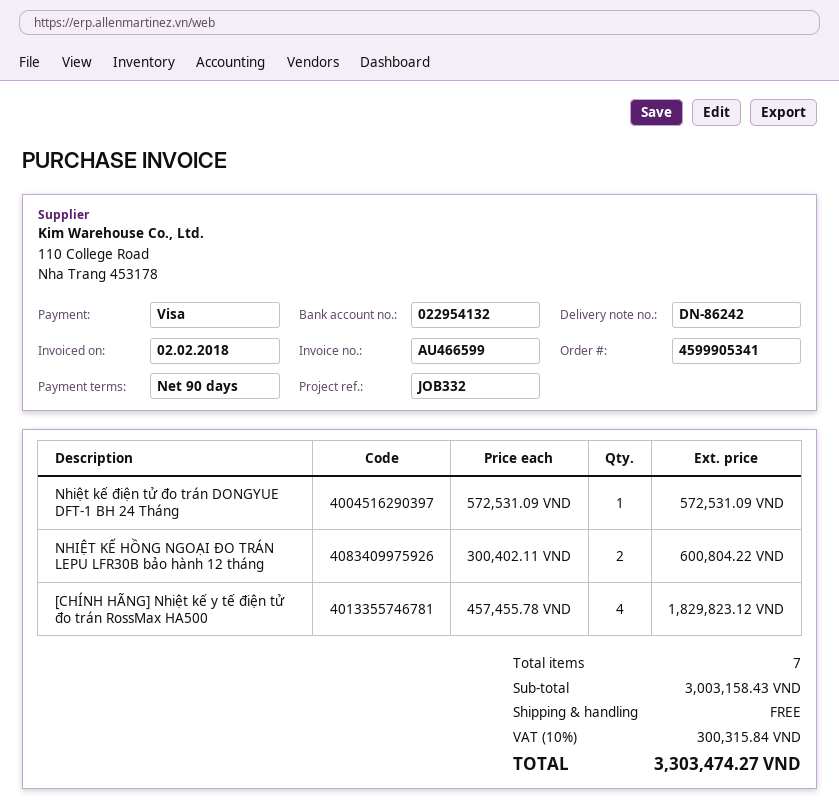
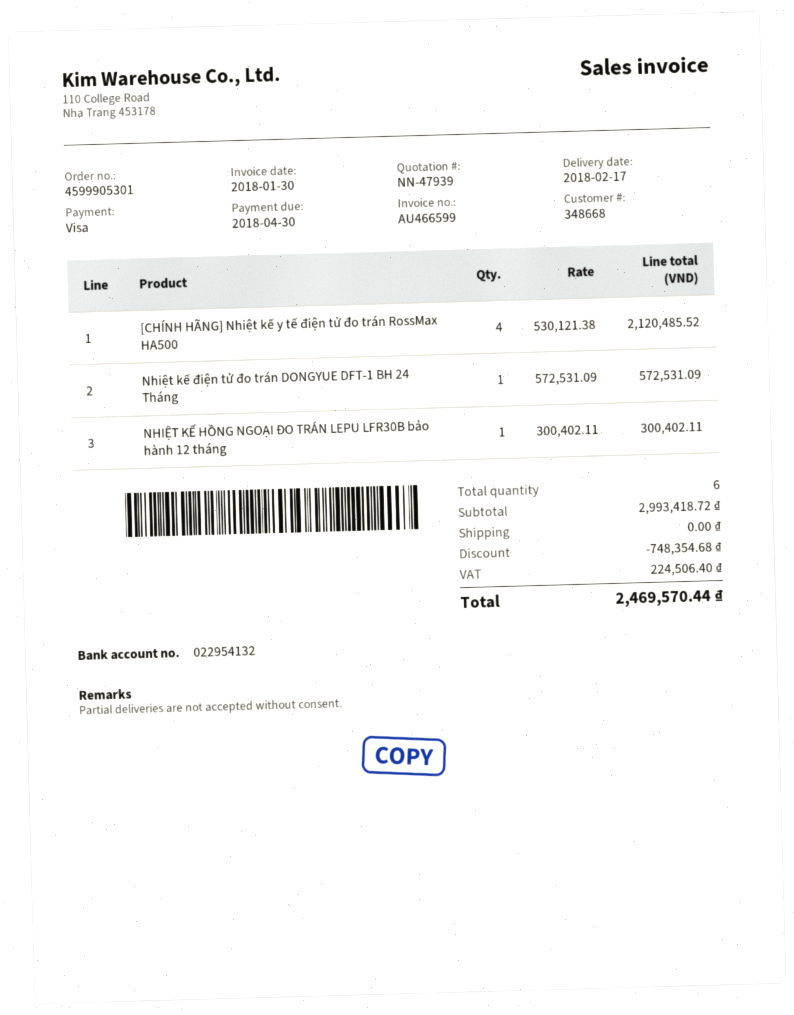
order number: 4599905341 -> 4599905301
invoice date: 2018-02-02 -> 2018-01-30
NHIỆT KẾ HỒNG NGOẠI ĐO TRÁN LEPU LFR30B bảo hành 12 tháng: 2 x 300402.11 = 600804.22 -> 1 x 300402.11 = 300402.11
[CHÍNH HÃNG] Nhiệt kế y tế điện tử đo trán RossMax HA500: 4 x 457455.78 = 1829823.12 -> 4 x 530121.38 = 2120485.52
total quantity: 7 -> 6
subtotal: 3003158.43 -> 2993418.72
discount: none -> 748354.68
tax: 300315.84 -> 224506.40
total: 3303474.27 -> 2469570.44

